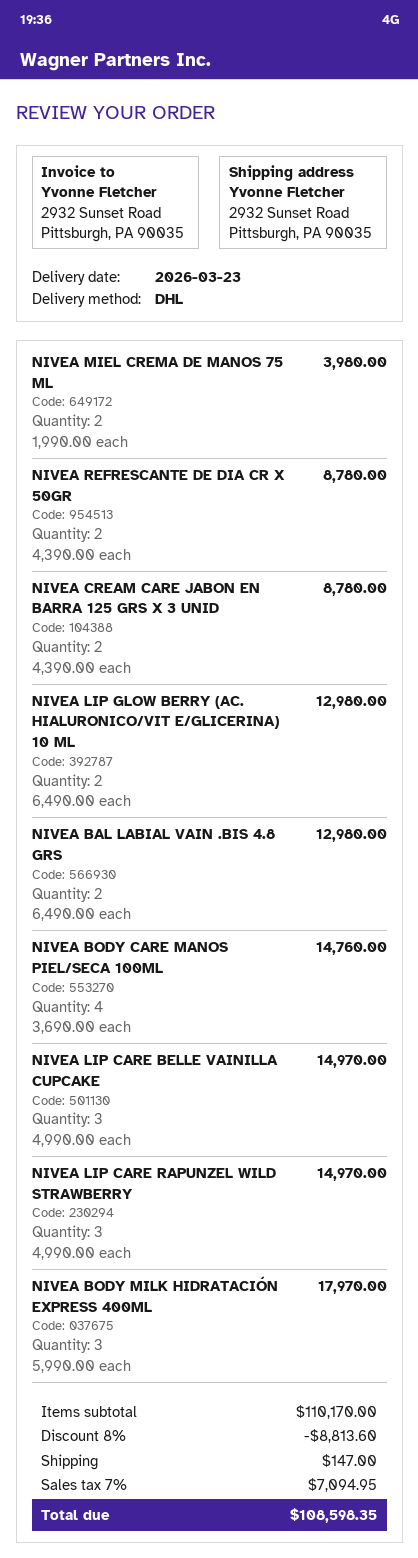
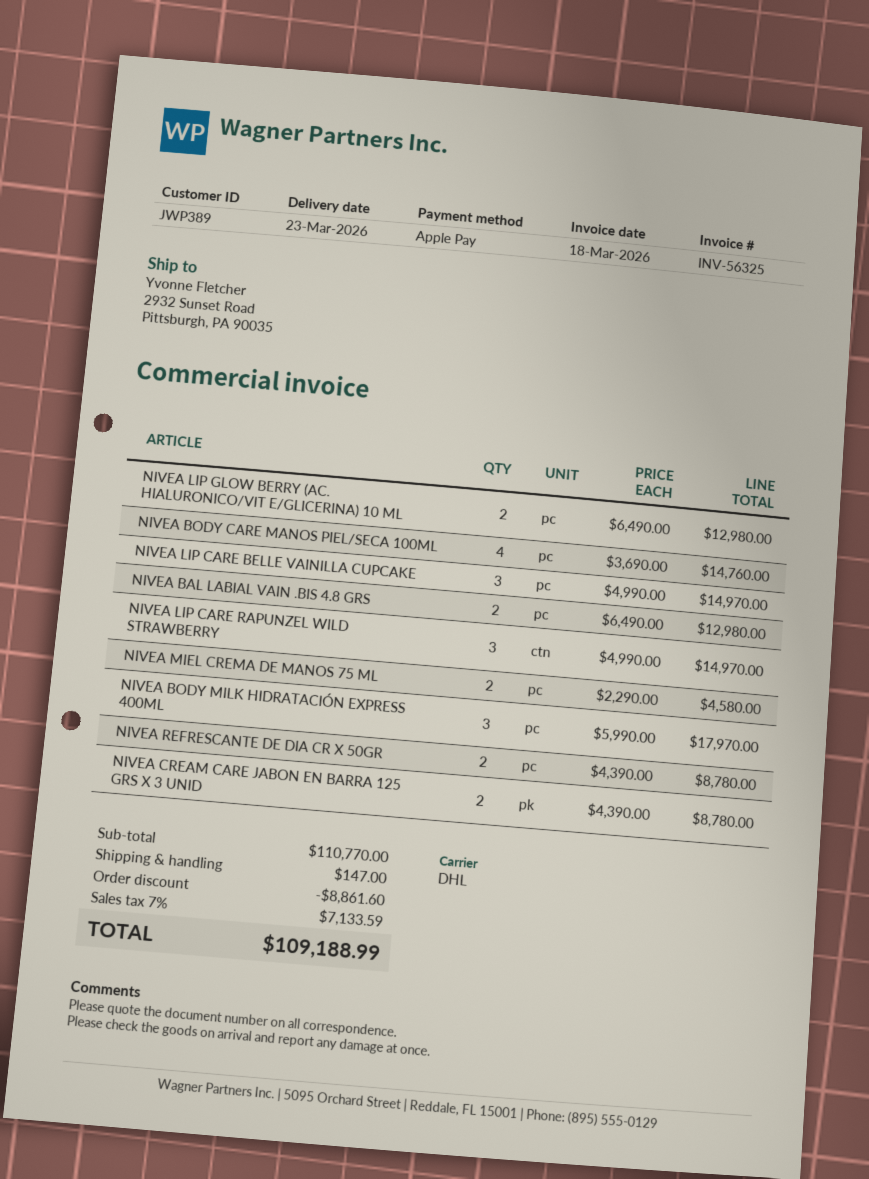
NIVEA MIEL CREMA DE MANOS 75 ML: 2 x 1990.00 = 3980.00 -> 2 x 2290.00 = 4580.00
subtotal: 110170.00 -> 110770.00
discount: 8813.60 -> 8861.60
tax: 7% = 7094.95 -> 7% = 7133.59
total: 108598.35 -> 109188.99

